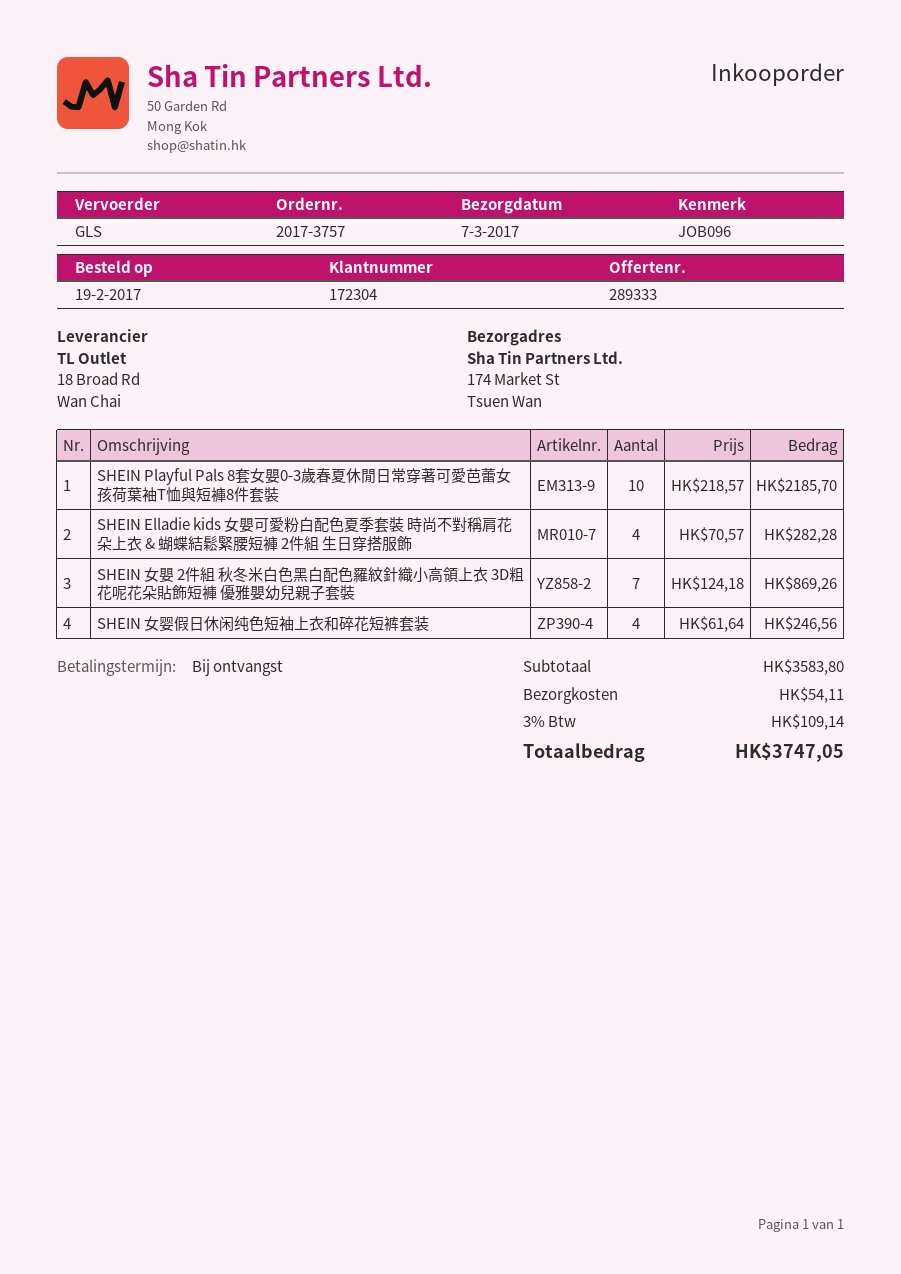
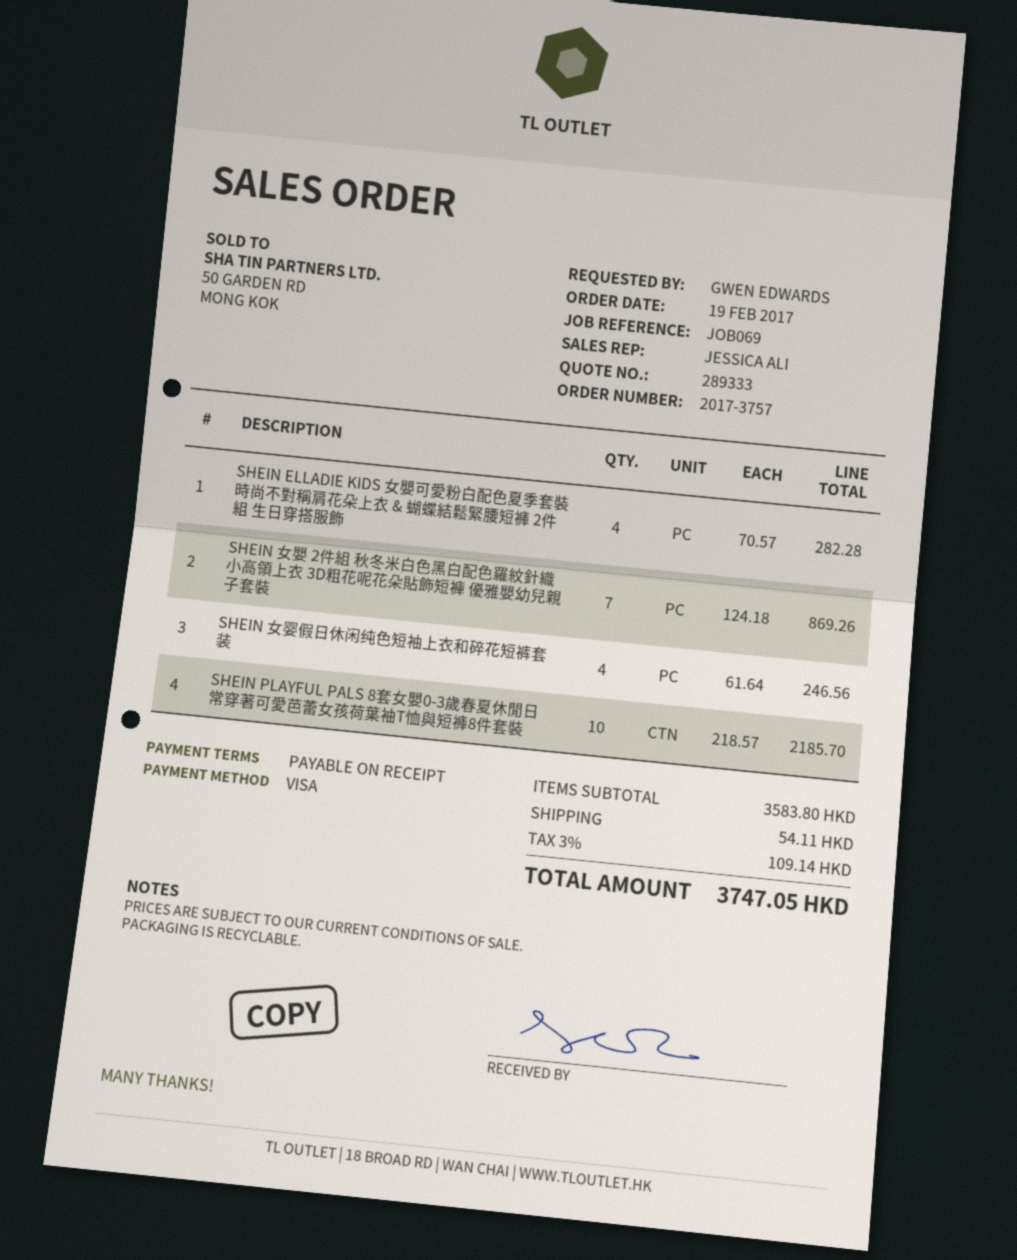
reference: JOB096 -> JOB069

